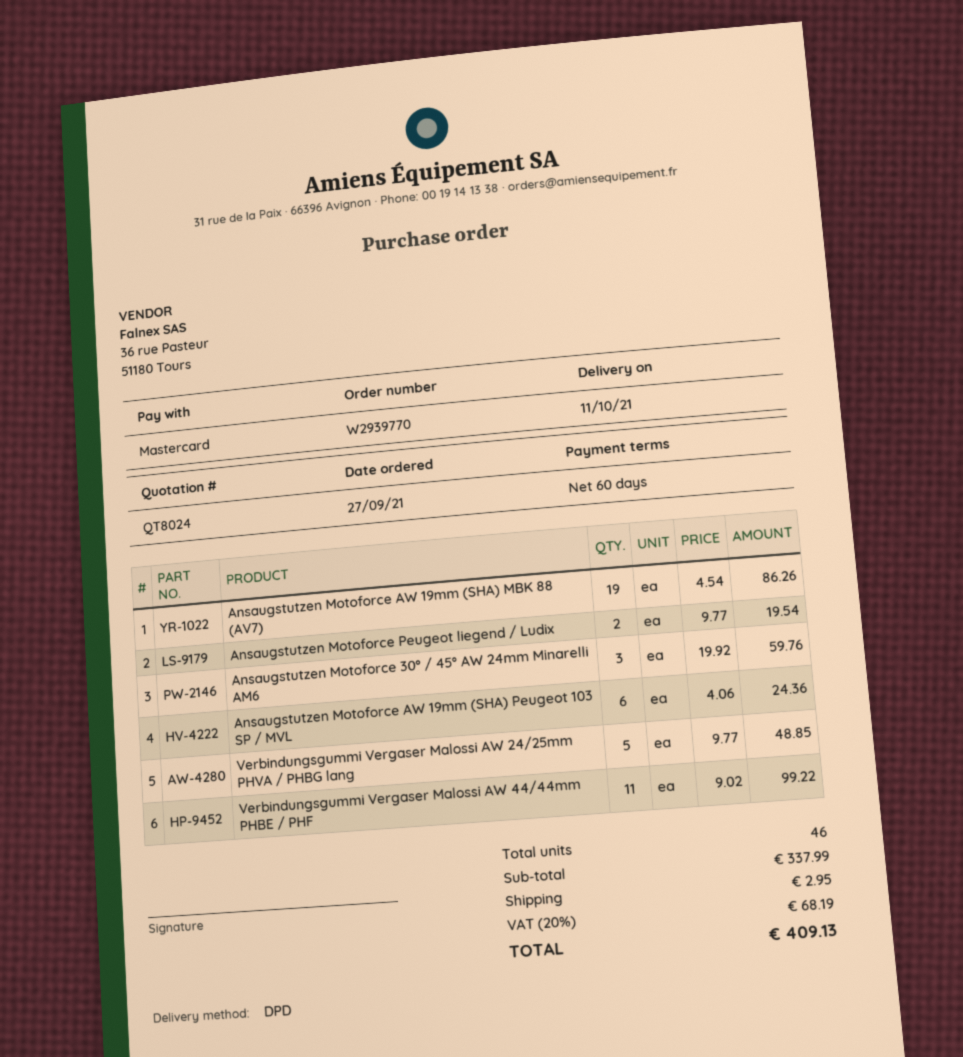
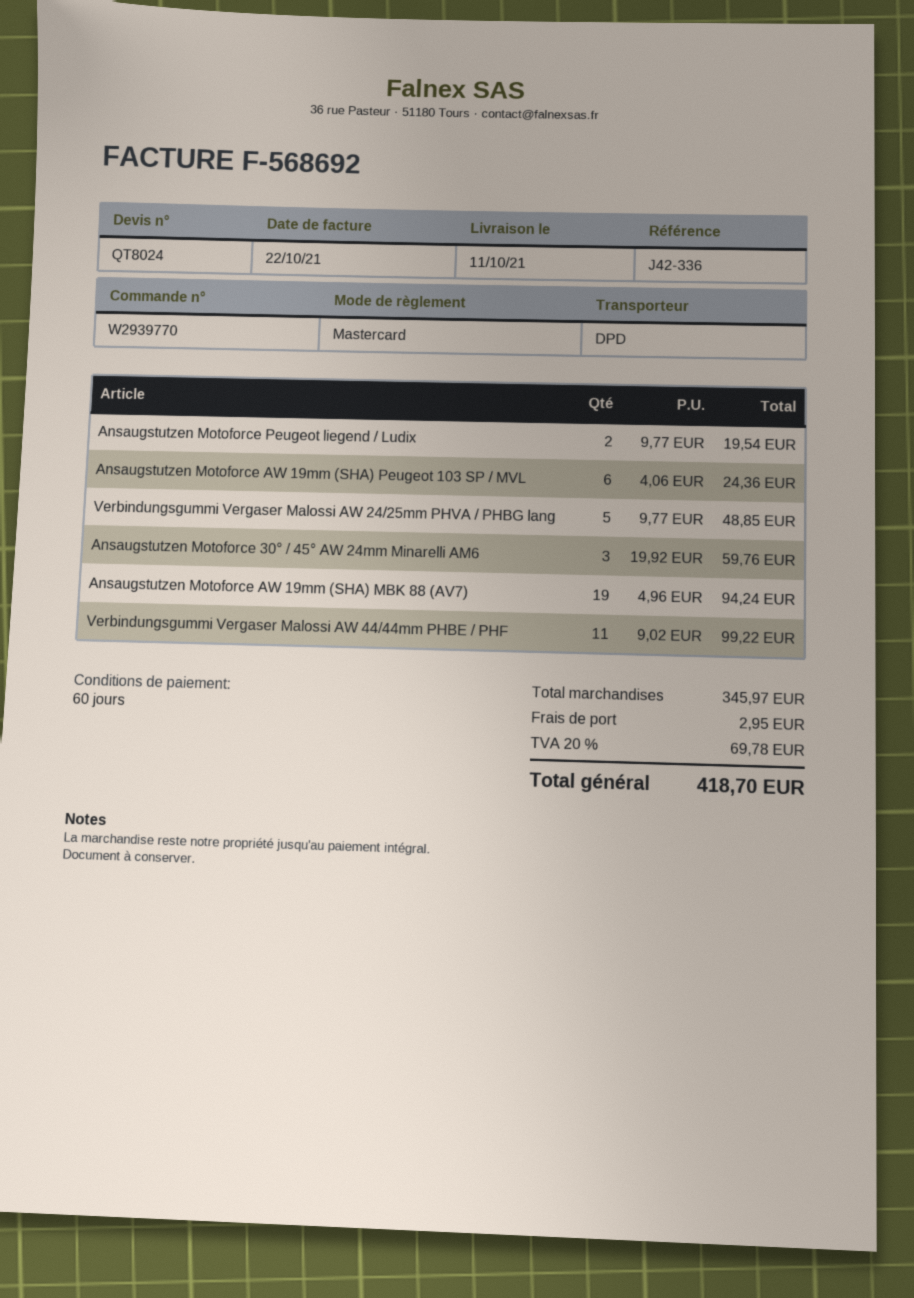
Ansaugstutzen Motoforce AW 19mm (SHA) MBK 88 (AV7): 19 x 4.54 = 86.26 -> 19 x 4.96 = 94.24
subtotal: 337.99 -> 345.97
tax: 20% = 68.19 -> 20% = 69.78
total: 409.13 -> 418.70

